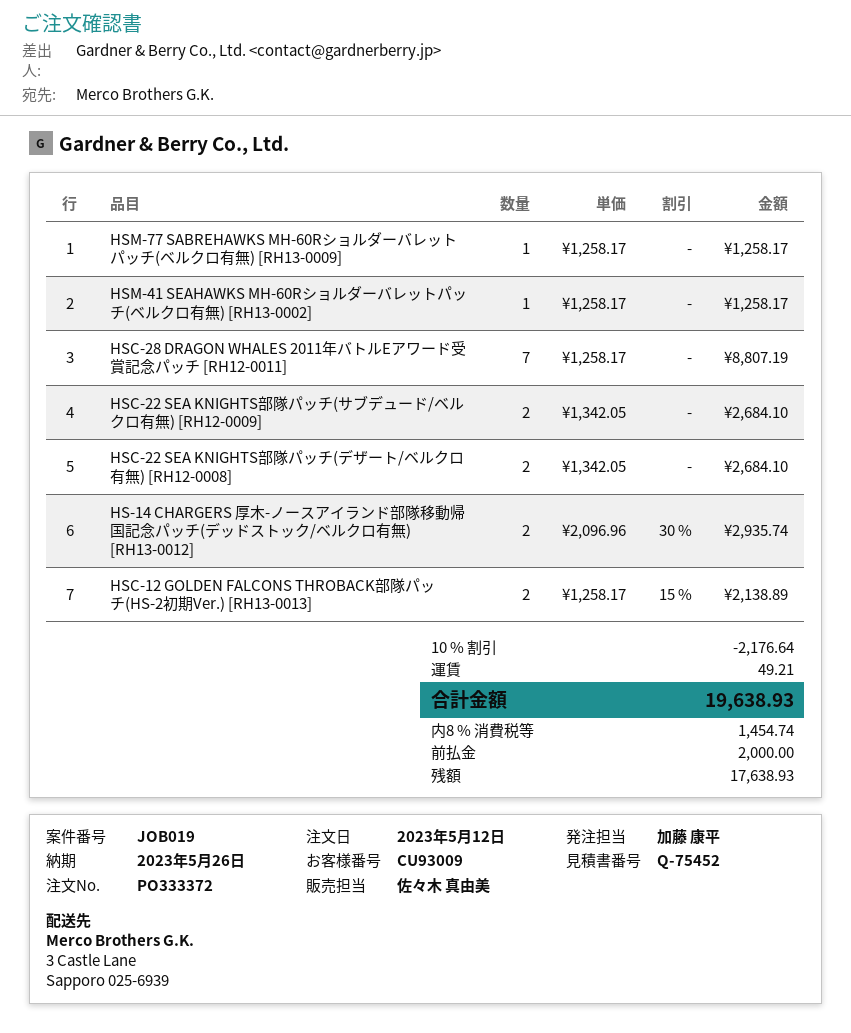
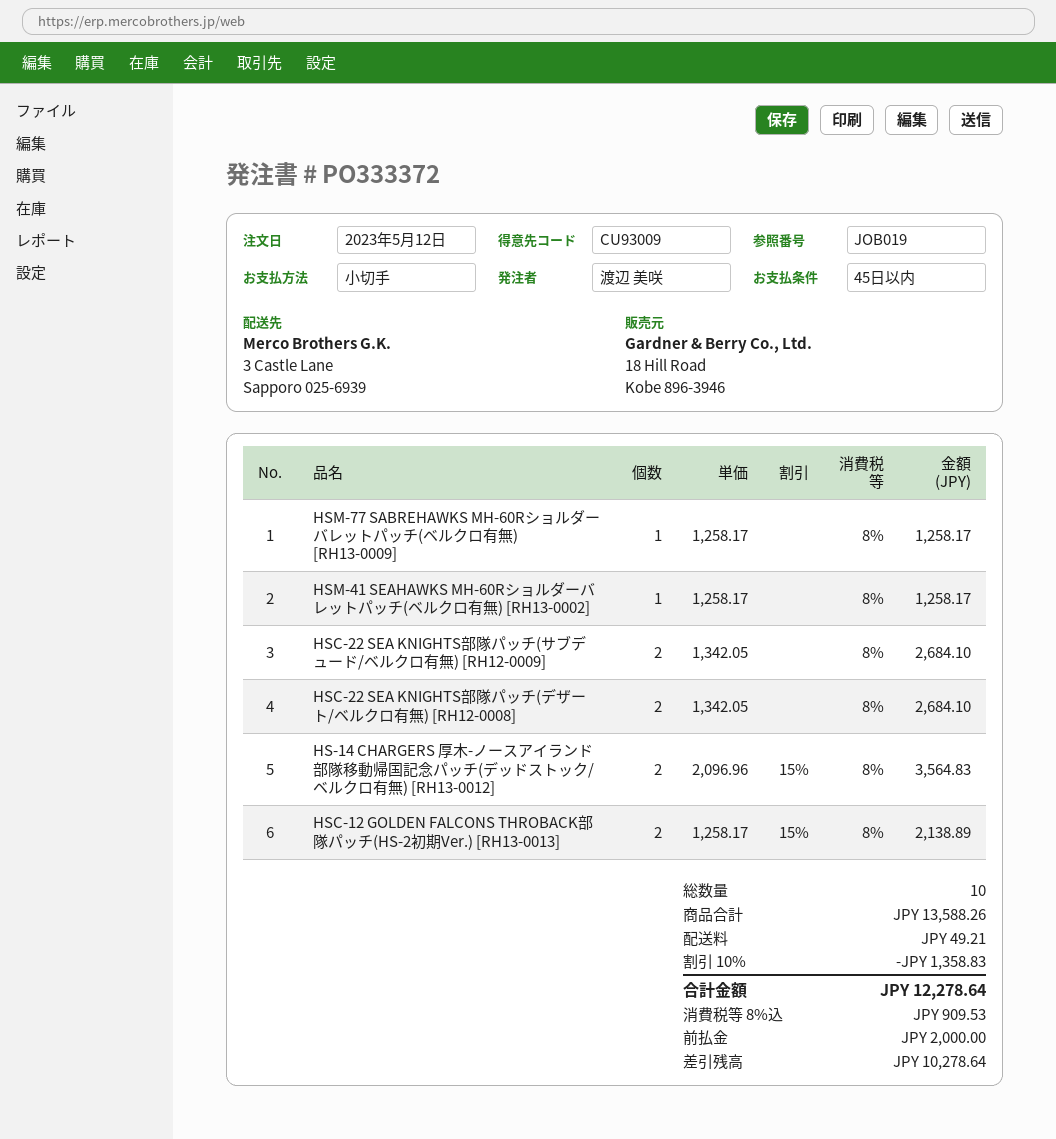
ordered by: 加藤 康平 -> 渡辺 美咲
HSC-28 DRAGON WHALES 2011年バトルEアワード受賞記念パッチ [RH12-0011]: 7 x 1258.17 = 8807.19 -> none
HS-14 CHARGERS 厚木-ノースアイランド部隊移動帰国記念パッチ(デッドストック/ベルクロ有無) [RH13-0012]: 2 x 2096.96 - 30% = 2935.74 -> 2 x 2096.96 - 15% = 3564.83
discount: 10% = 2176.64 -> 10% = 1358.83
tax: 8% = 1454.74 -> 8% = 909.53
total: 19638.93 -> 12278.64
balance: 17638.93 -> 10278.64

